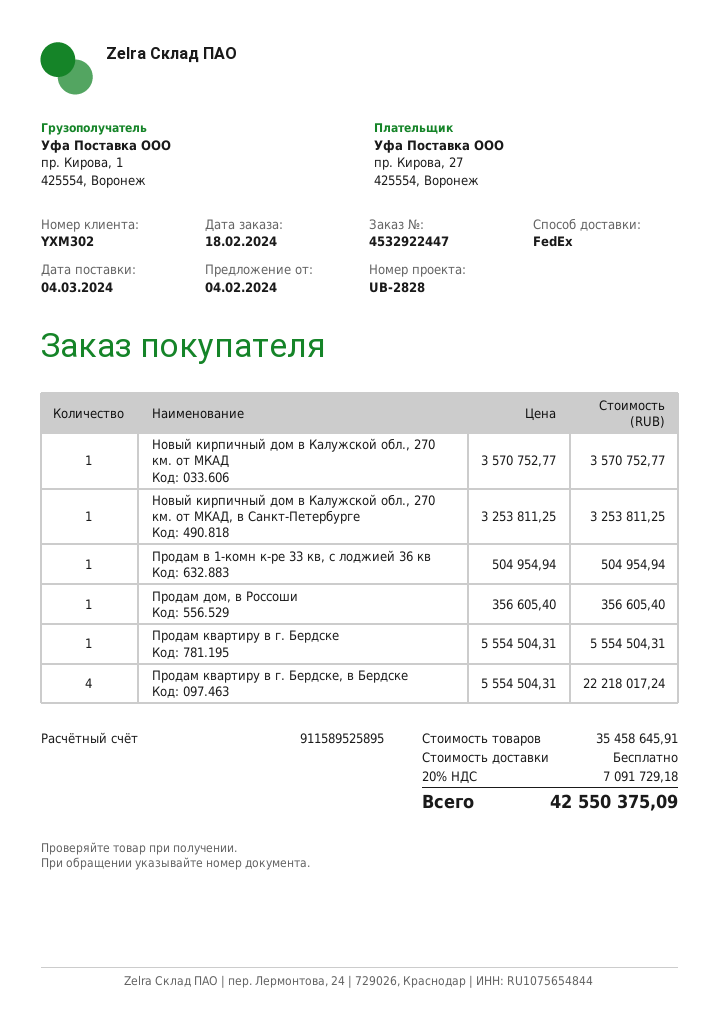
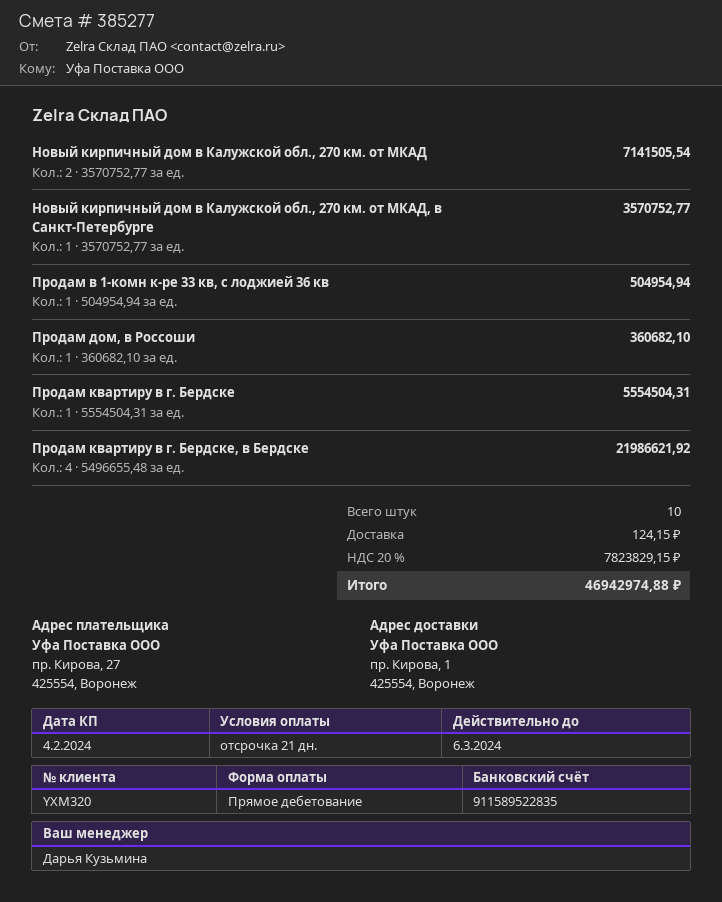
customer number: YXM302 -> YXM320
bank account: 911589525895 -> 911589522835
Новый кирпичный дом в Калужской обл., 270 км. от МКАД: 1 x 3570752.77 = 3570752.77 -> 2 x 3570752.77 = 7141505.54
Новый кирпичный дом в Калужской обл., 270 км. от МКАД, в Санкт-Петербурге: 1 x 3253811.25 = 3253811.25 -> 1 x 3570752.77 = 3570752.77
Продам дом, в Россоши: 1 x 356605.40 = 356605.40 -> 1 x 360682.10 = 360682.10
Продам квартиру в г. Бердске, в Бердске: 4 x 5554504.31 = 22218017.24 -> 4 x 5496655.48 = 21986621.92
shipping: 0.00 -> 124.15
tax: 20% = 7091729.18 -> 20% = 7823829.15
total: 42550375.09 -> 46942974.88

